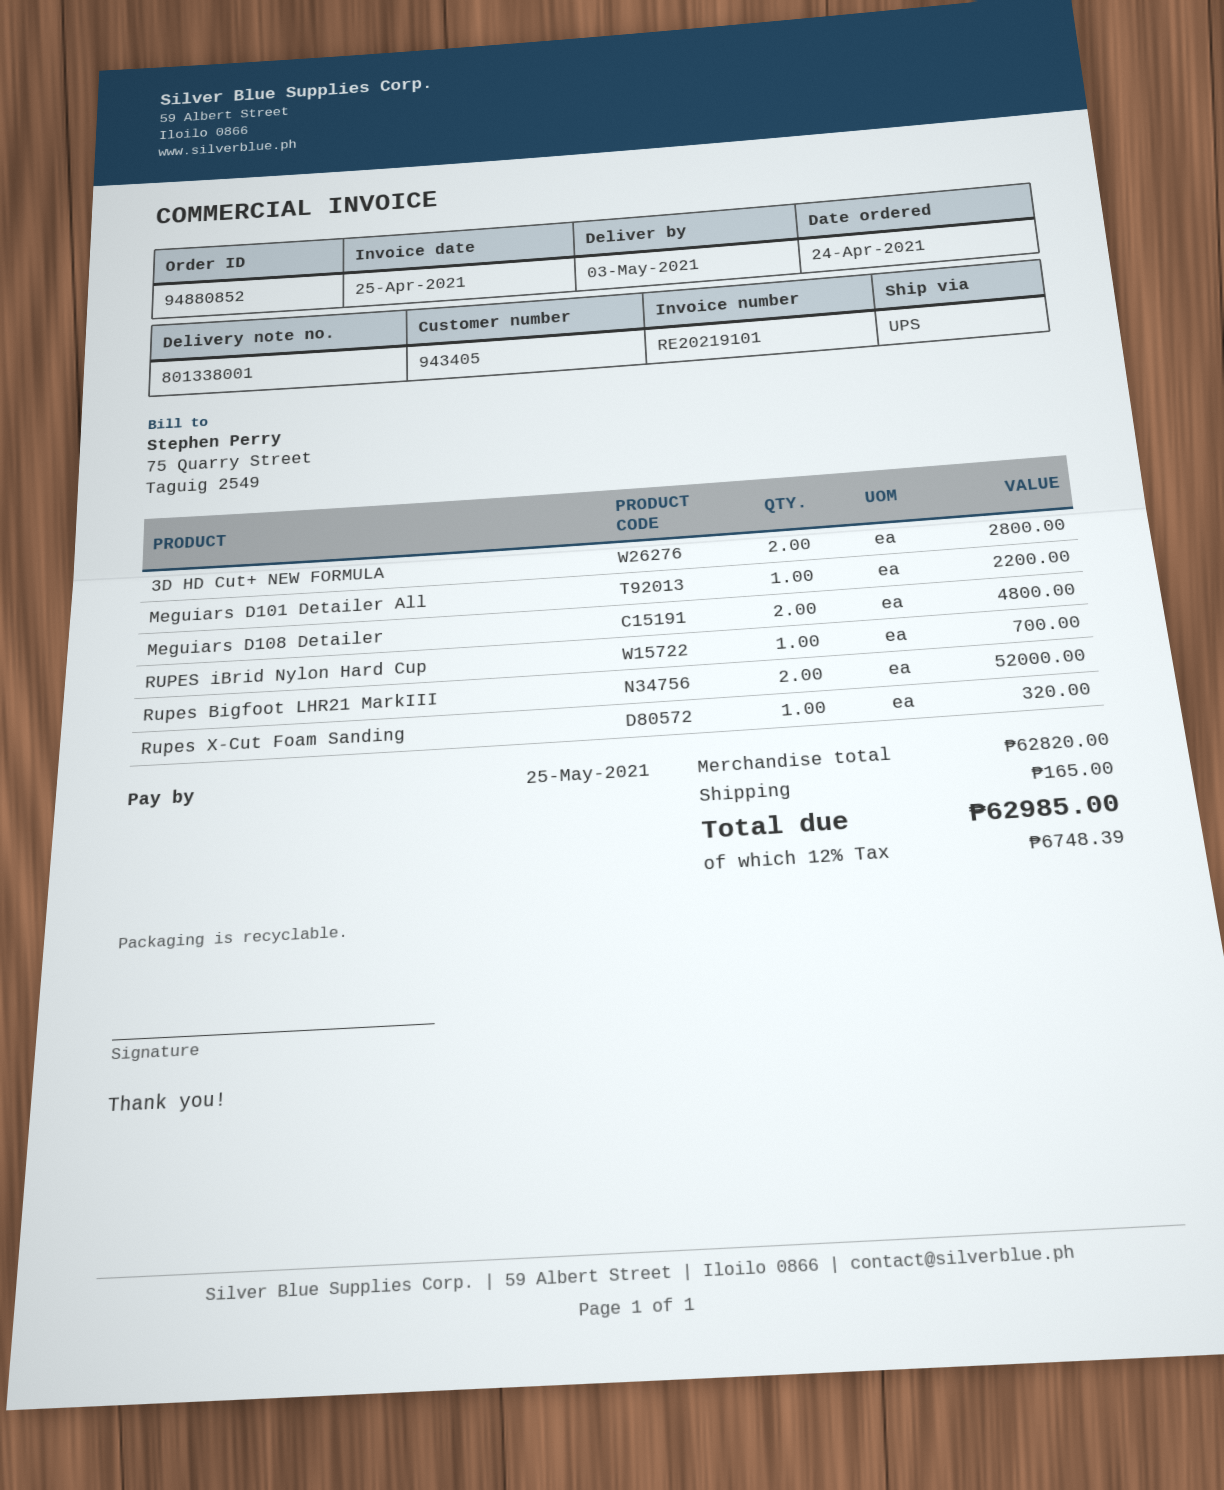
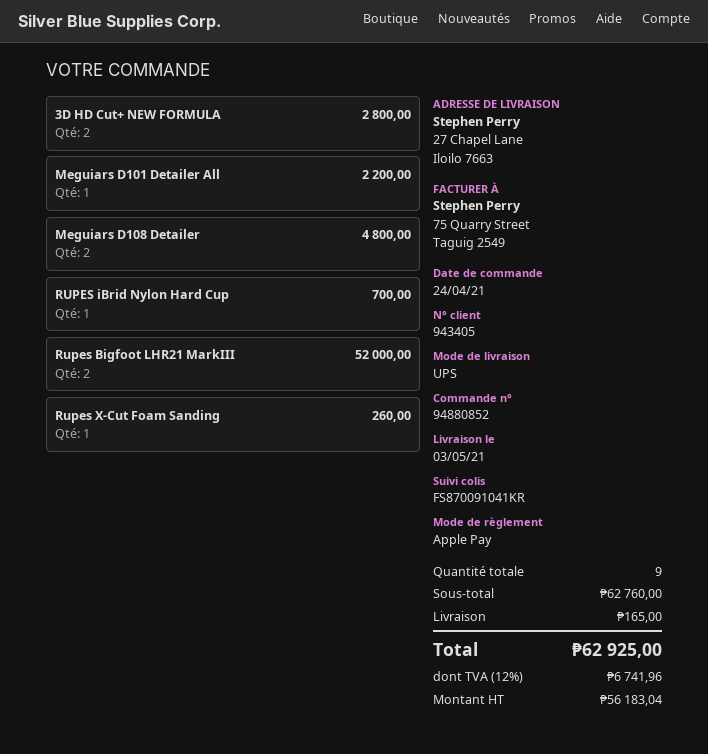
Rupes X-Cut Foam Sanding: 1 for 320.00 -> 1 for 260.00
subtotal: 62820.00 -> 62760.00
tax: 12% = 6748.39 -> 12% = 6741.96
total: 62985.00 -> 62925.00

